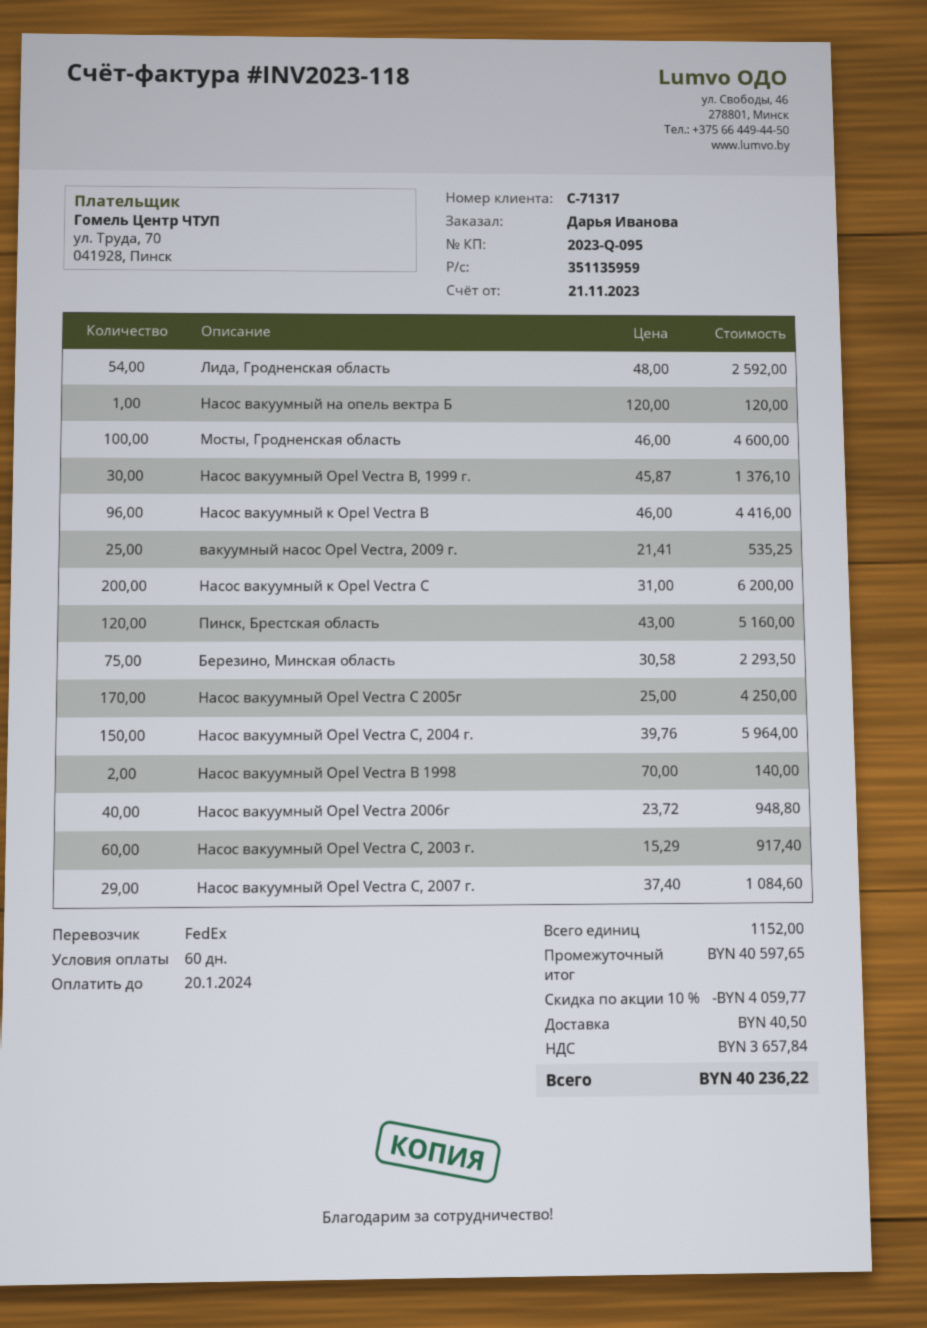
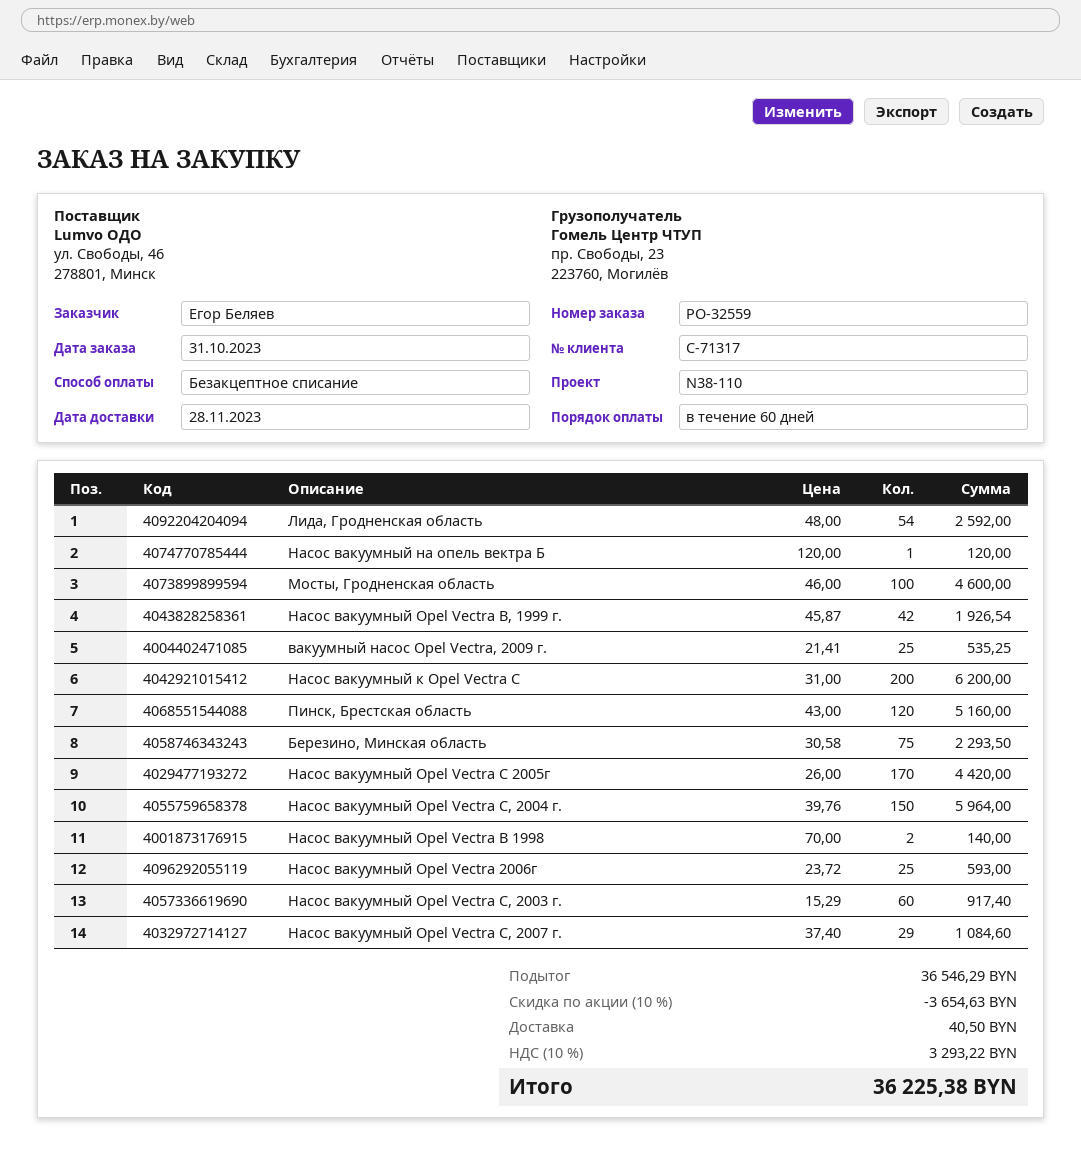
ordered by: Дарья Иванова -> Егор Беляев
Насос вакуумный Opel Vectra B, 1999 г.: 30 x 45.87 = 1376.10 -> 42 x 45.87 = 1926.54
Насос вакуумный к Opel Vectra B: 96 x 46.00 = 4416.00 -> none
Насос вакуумный Opel Vectra C 2005г: 170 x 25.00 = 4250.00 -> 170 x 26.00 = 4420.00
Насос вакуумный Opel Vectra 2006г: 40 x 23.72 = 948.80 -> 25 x 23.72 = 593.00
subtotal: 40597.65 -> 36546.29
discount: 10% = 4059.77 -> 10% = 3654.63
tax: 3657.84 -> 3293.22
total: 40236.22 -> 36225.38

